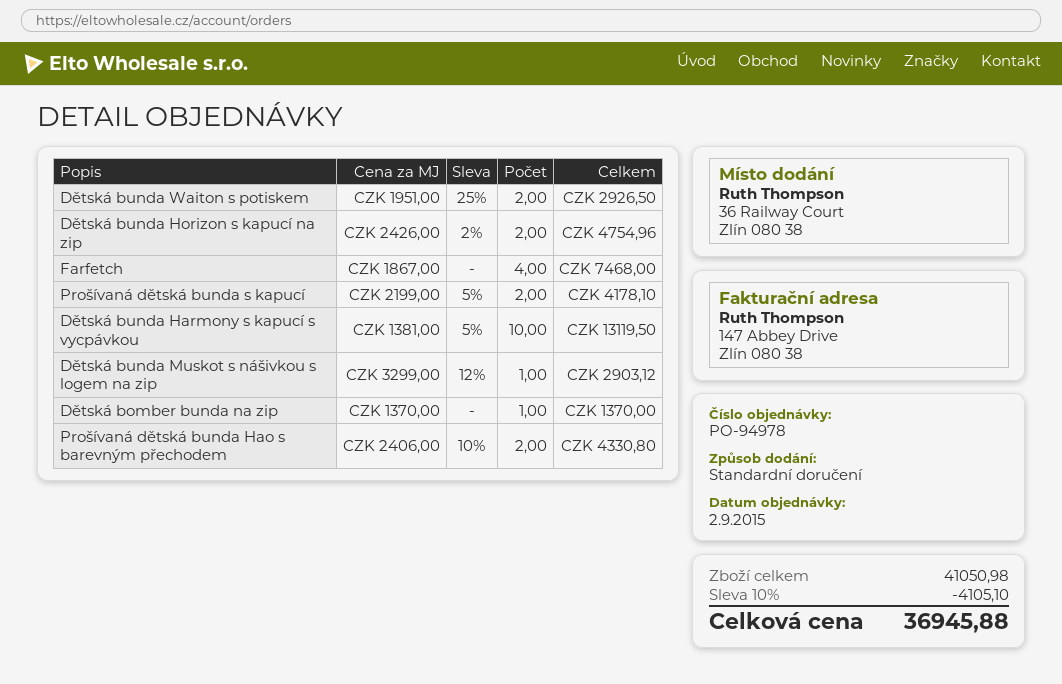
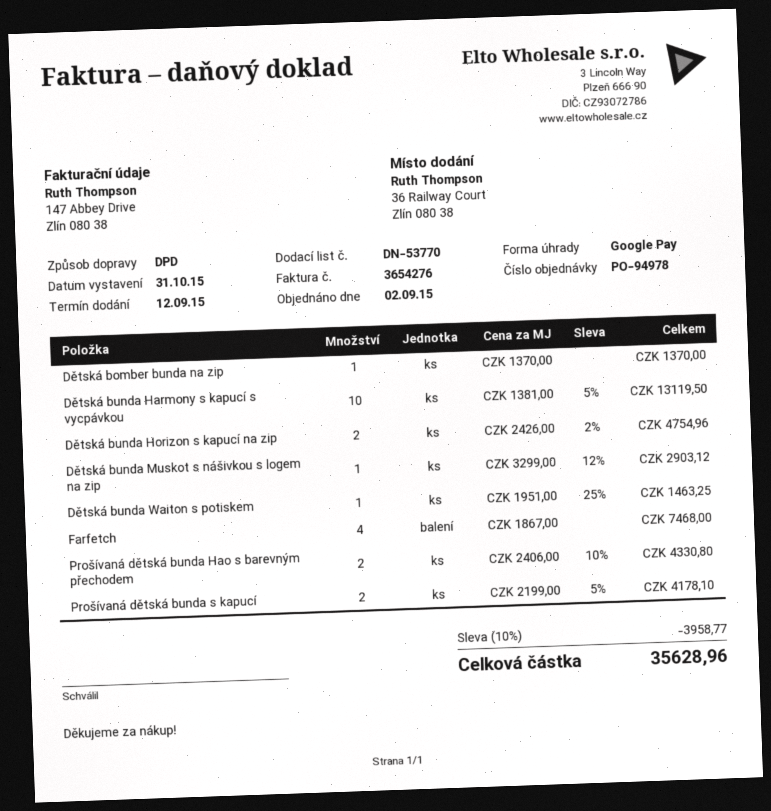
shipping method: standard -> DPD
Dětská bunda Waiton s potiskem: 2 x 1951.00 - 25% = 2926.50 -> 1 x 1951.00 - 25% = 1463.25
discount: 10% = 4105.10 -> 10% = 3958.77
total: 36945.88 -> 35628.96

